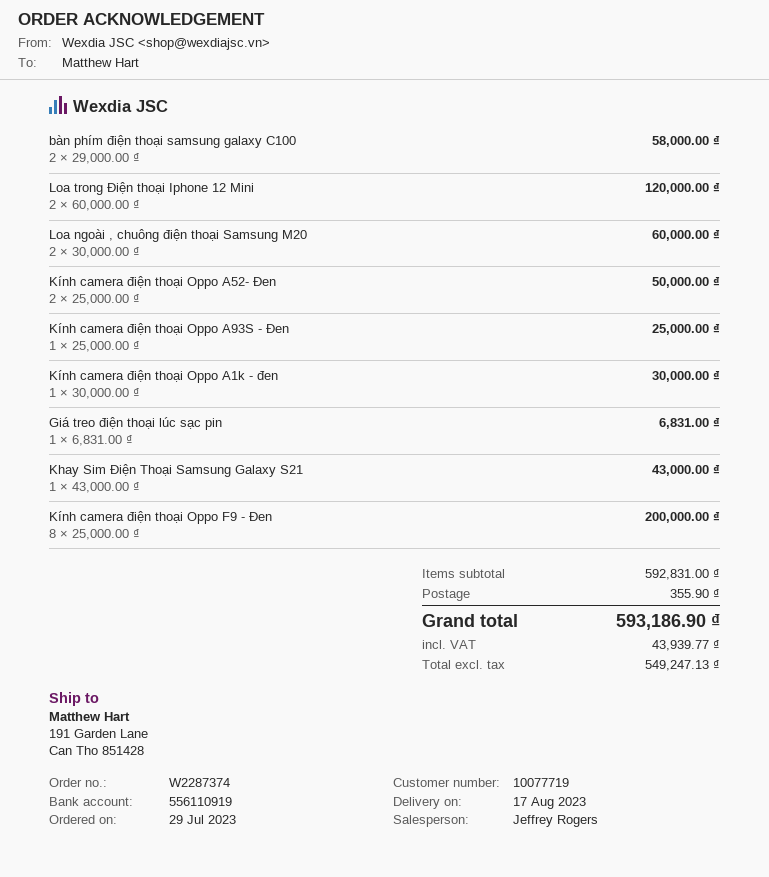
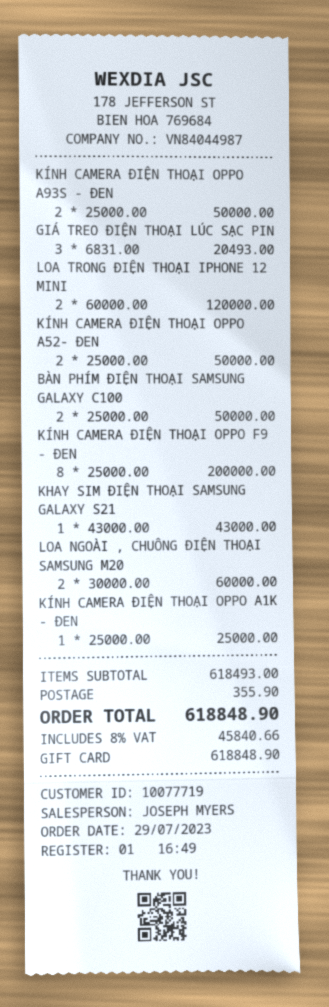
sales rep: Jeffrey Rogers -> JOSEPH MYERS
bàn phím điện thoại samsung galaxy C100: 2 x 29000.00 = 58000.00 -> 2 x 25000.00 = 50000.00
Kính camera điện thoại Oppo A93S - Đen: 1 x 25000.00 = 25000.00 -> 2 x 25000.00 = 50000.00
Kính camera điện thoại Oppo A1k - đen: 1 x 30000.00 = 30000.00 -> 1 x 25000.00 = 25000.00
Giá treo điện thoại lúc sạc pin: 1 x 6831.00 = 6831.00 -> 3 x 6831.00 = 20493.00
subtotal: 592831.00 -> 618493.00
tax: 43939.77 -> 45840.66
total: 593186.90 -> 618848.90

